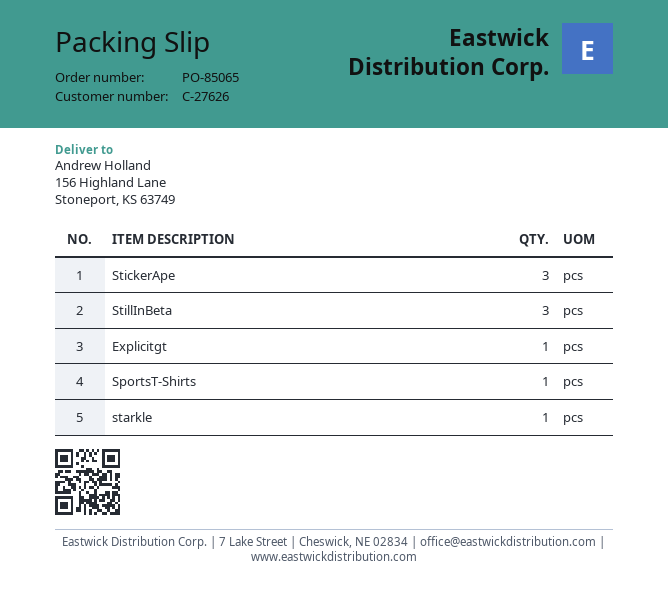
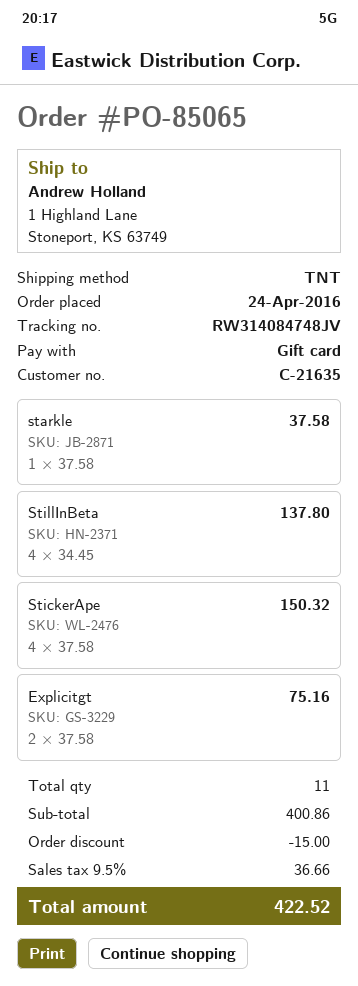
customer number: C-27626 -> C-21635
ship to: 156 Highland Lane, Stoneport, KS 63749 -> 1 Highland Lane, Stoneport, KS 63749
StickerApe: 3 -> 4
StillInBeta: 3 -> 4
Explicitgt: 1 -> 2
SportsT-Shirts: 1 -> none

